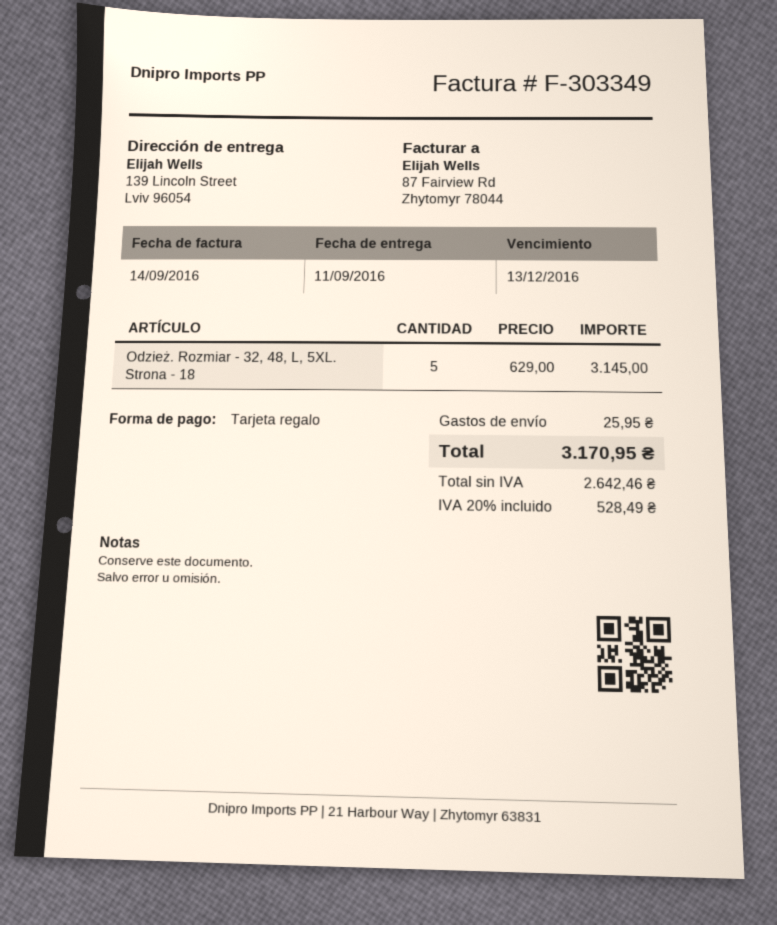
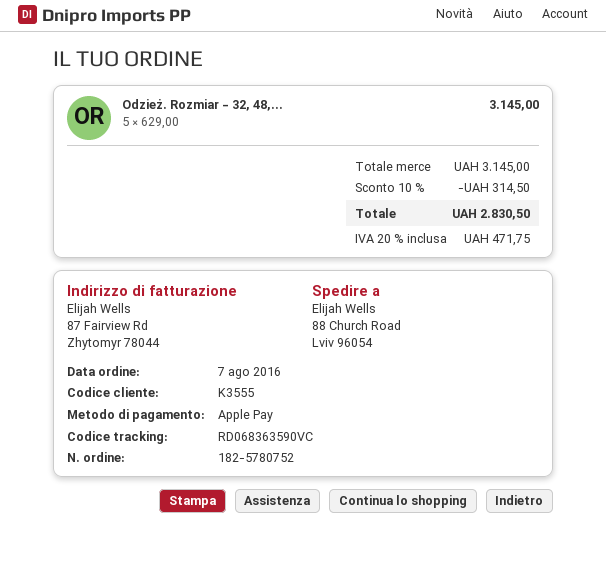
payment method: gift card -> Apple Pay
ship to: 139 Lincoln Street, Lviv 96054 -> 88 Church Road, Lviv 96054
discount: none -> 10% = 314.50
shipping: 25.95 -> none
tax: 20% = 528.49 -> 20% = 471.75
total: 3170.95 -> 2830.50

